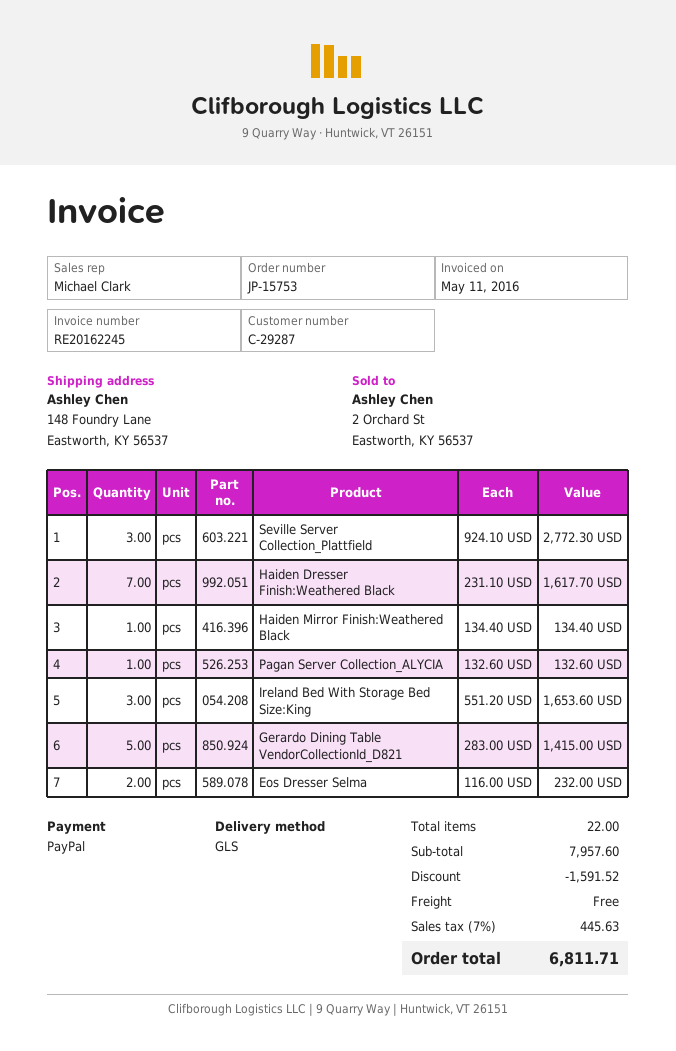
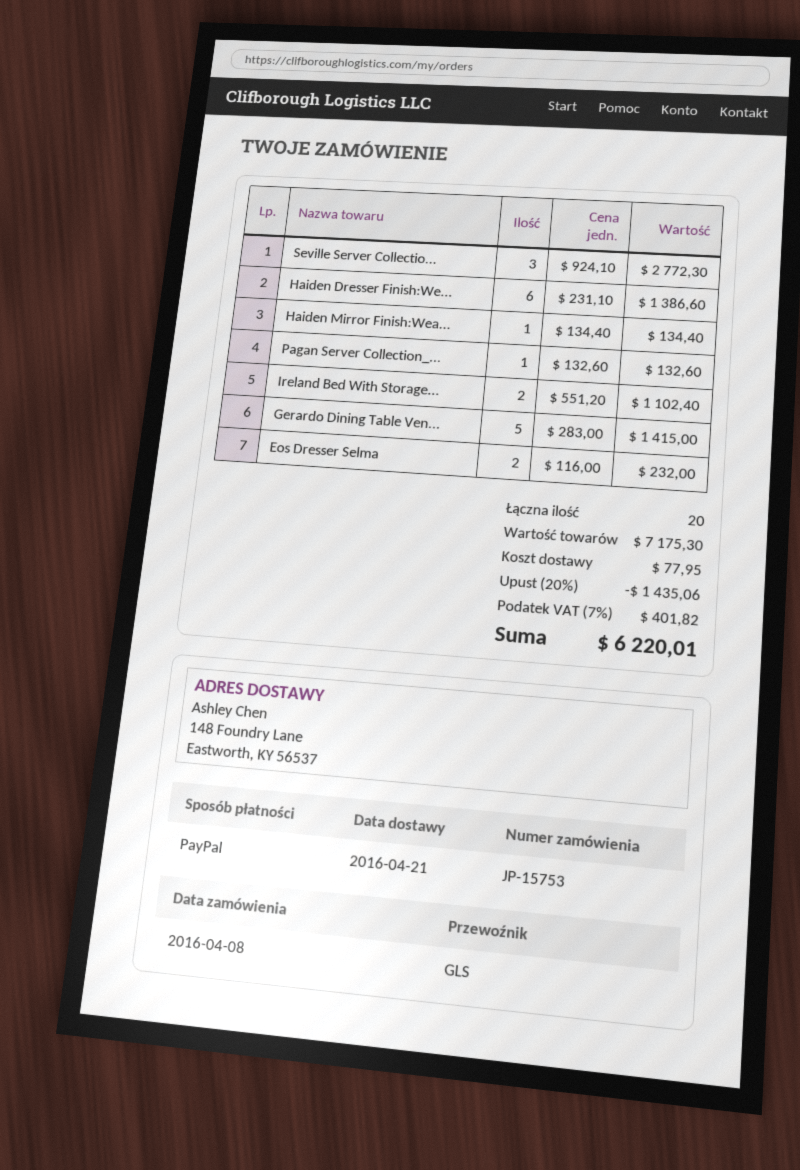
Haiden Dresser Finish:Weathered Black: 7 x 231.10 = 1617.70 -> 6 x 231.10 = 1386.60
Ireland Bed With Storage Bed Size:King: 3 x 551.20 = 1653.60 -> 2 x 551.20 = 1102.40
total quantity: 22 -> 20
subtotal: 7957.60 -> 7175.30
discount: 1591.52 -> 1435.06
shipping: 0.00 -> 77.95
tax: 7% = 445.63 -> 7% = 401.82
total: 6811.71 -> 6220.01

